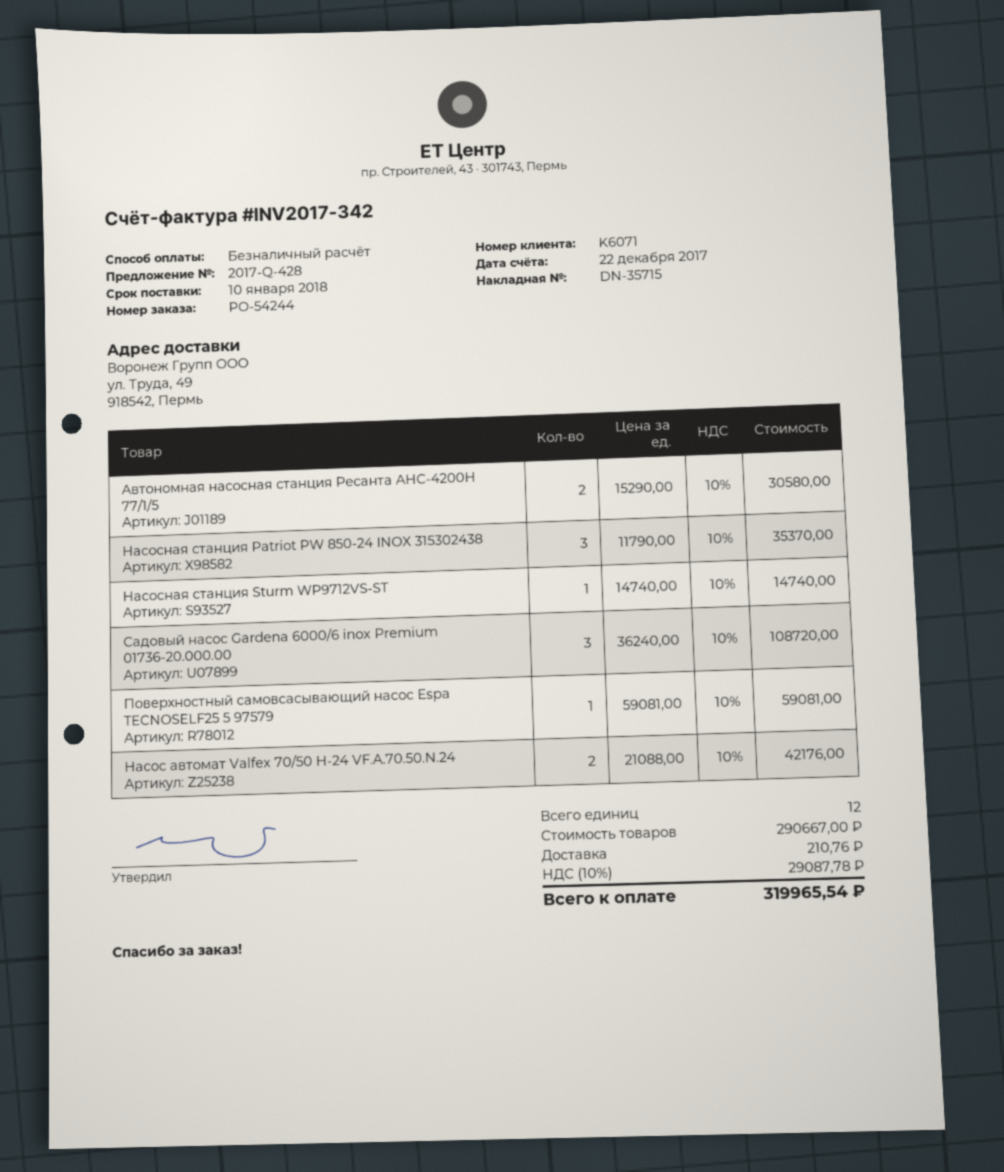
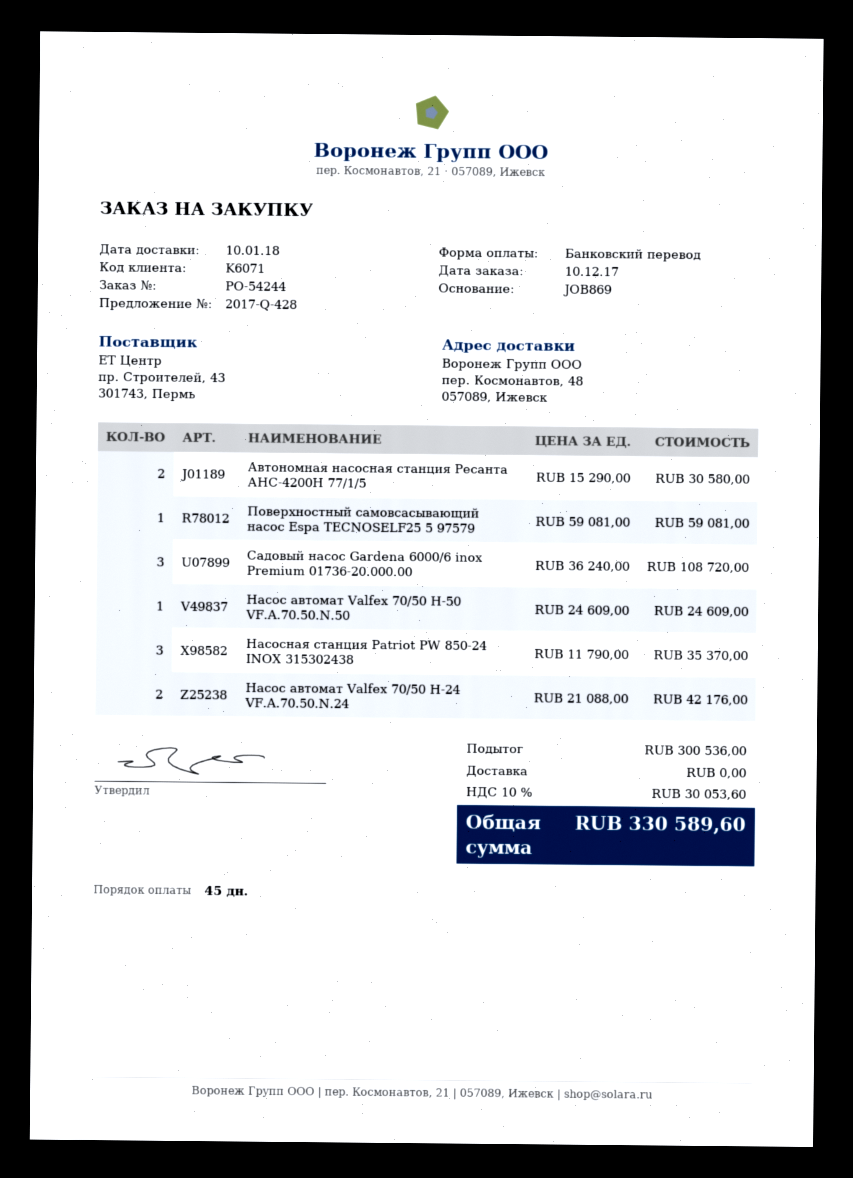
ship to: ул. Труда, 49, 918542, Пермь -> пер. Космонавтов, 48, 057089, Ижевск
Насосная станция Sturm WP9712VS-ST: 1 x 14740.00 = 14740.00 -> none
Насос автомат Valfex 70/50 Н-50 VF.A.70.50.N.50: none -> 1 x 24609.00 = 24609.00
subtotal: 290667.00 -> 300536.00
shipping: 210.76 -> 0.00
tax: 10% = 29087.78 -> 10% = 30053.60
total: 319965.54 -> 330589.60

